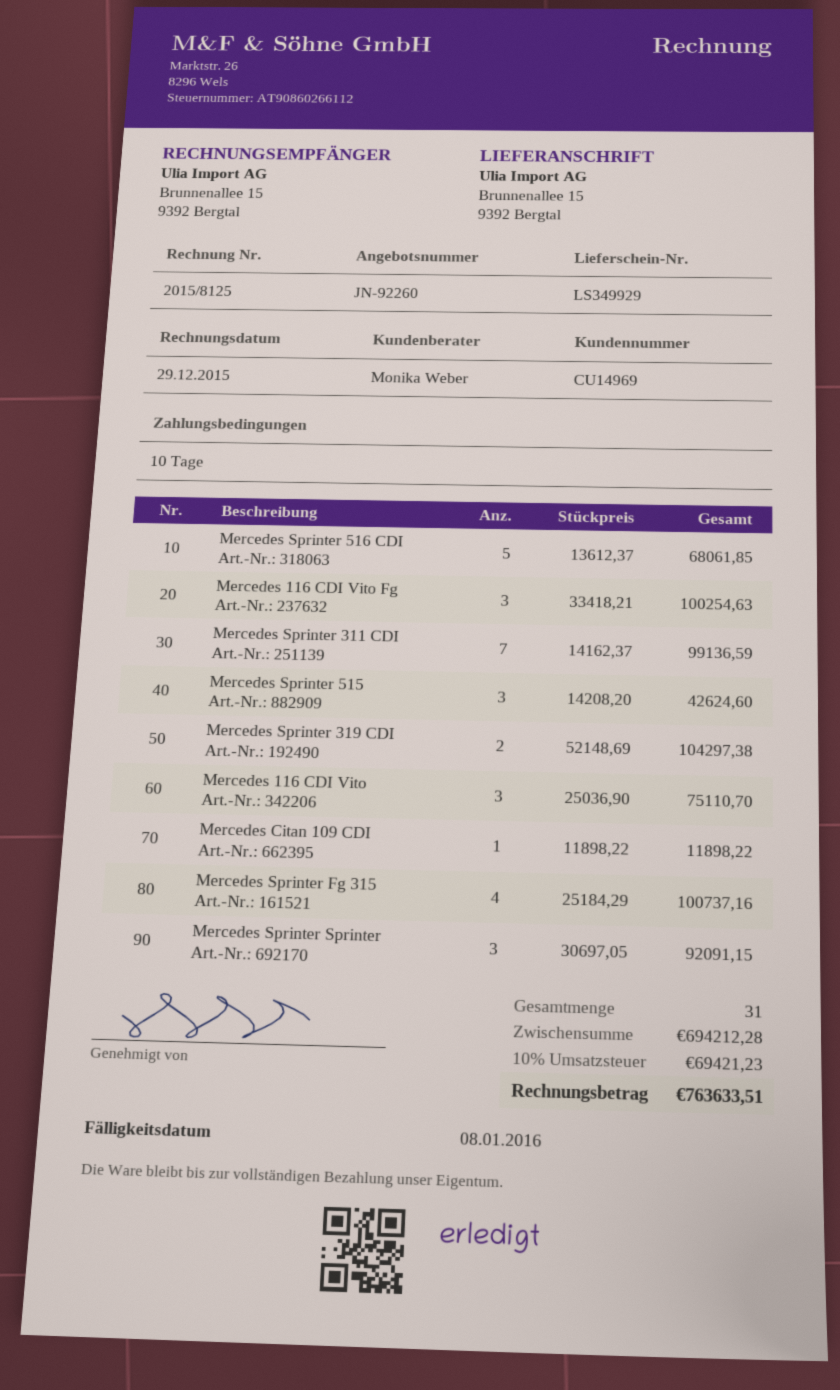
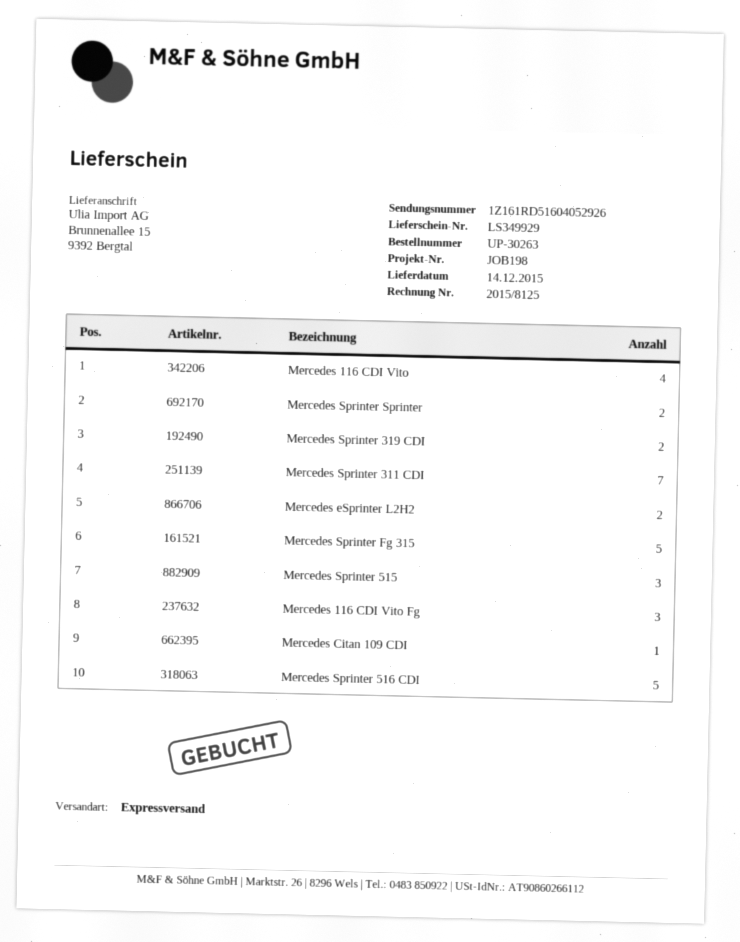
Mercedes 116 CDI Vito: 3 -> 4
Mercedes Sprinter Fg 315: 4 -> 5
Mercedes Sprinter Sprinter: 3 -> 2
Mercedes eSprinter L2H2: none -> 2

